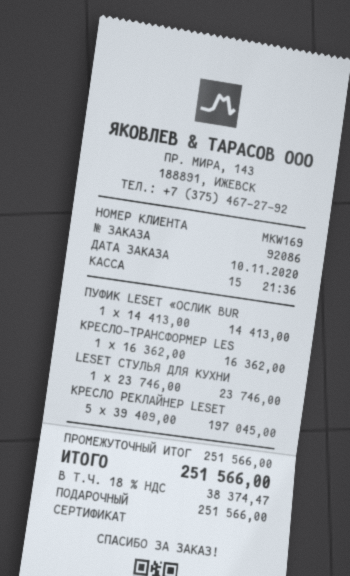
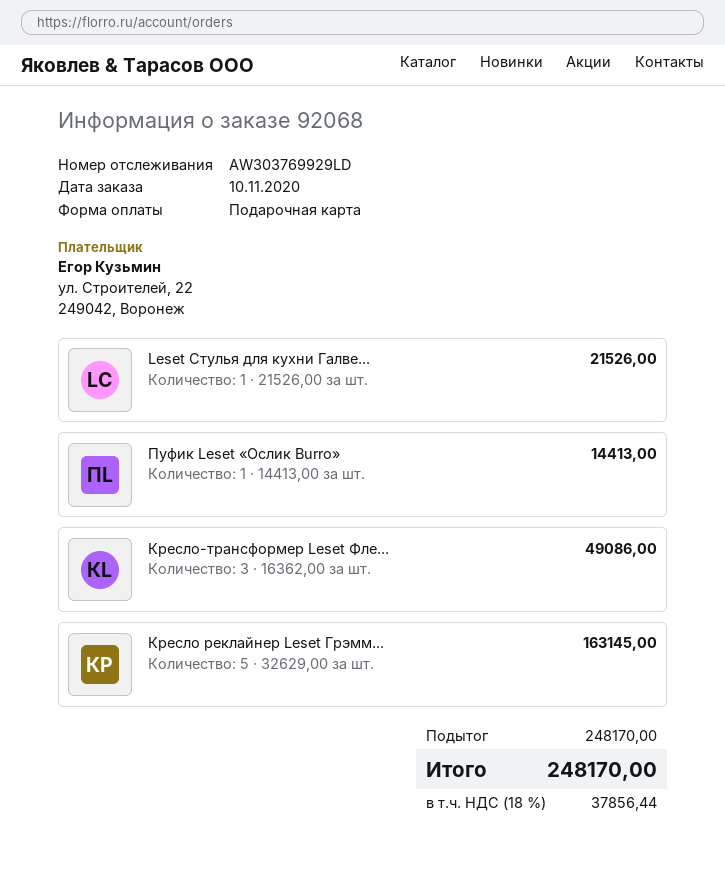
order number: 92086 -> 92068
КРЕСЛО-ТРАНСФОРМЕР LES: 1 x 16362.00 = 16362.00 -> 3 x 16362.00 = 49086.00
LESET СТУЛЬЯ ДЛЯ КУХНИ: 1 x 23746.00 = 23746.00 -> 1 x 21526.00 = 21526.00
КРЕСЛО РЕКЛАЙНЕР LESET: 5 x 39409.00 = 197045.00 -> 5 x 32629.00 = 163145.00
subtotal: 251566.00 -> 248170.00
tax: 18% = 38374.47 -> 18% = 37856.44
total: 251566.00 -> 248170.00

